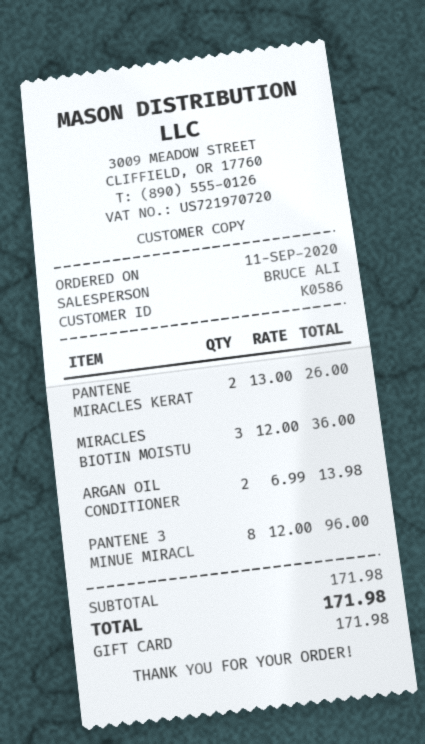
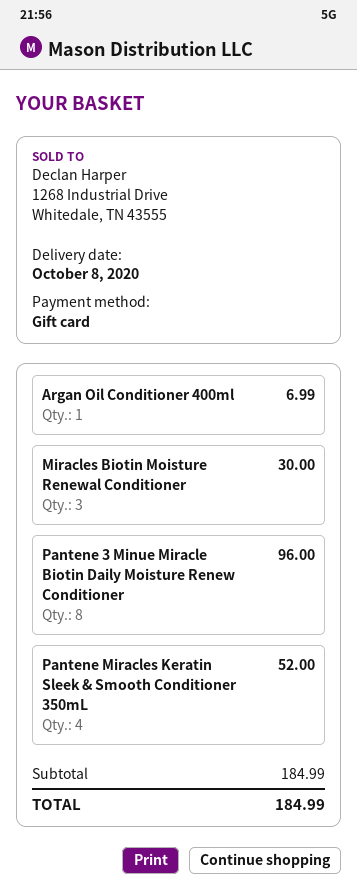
PANTENE MIRACLES KERAT: 2 for 26.00 -> 4 for 52.00
MIRACLES BIOTIN MOISTU: 3 for 36.00 -> 3 for 30.00
ARGAN OIL CONDITIONER: 2 for 13.98 -> 1 for 6.99
subtotal: 171.98 -> 184.99
total: 171.98 -> 184.99

